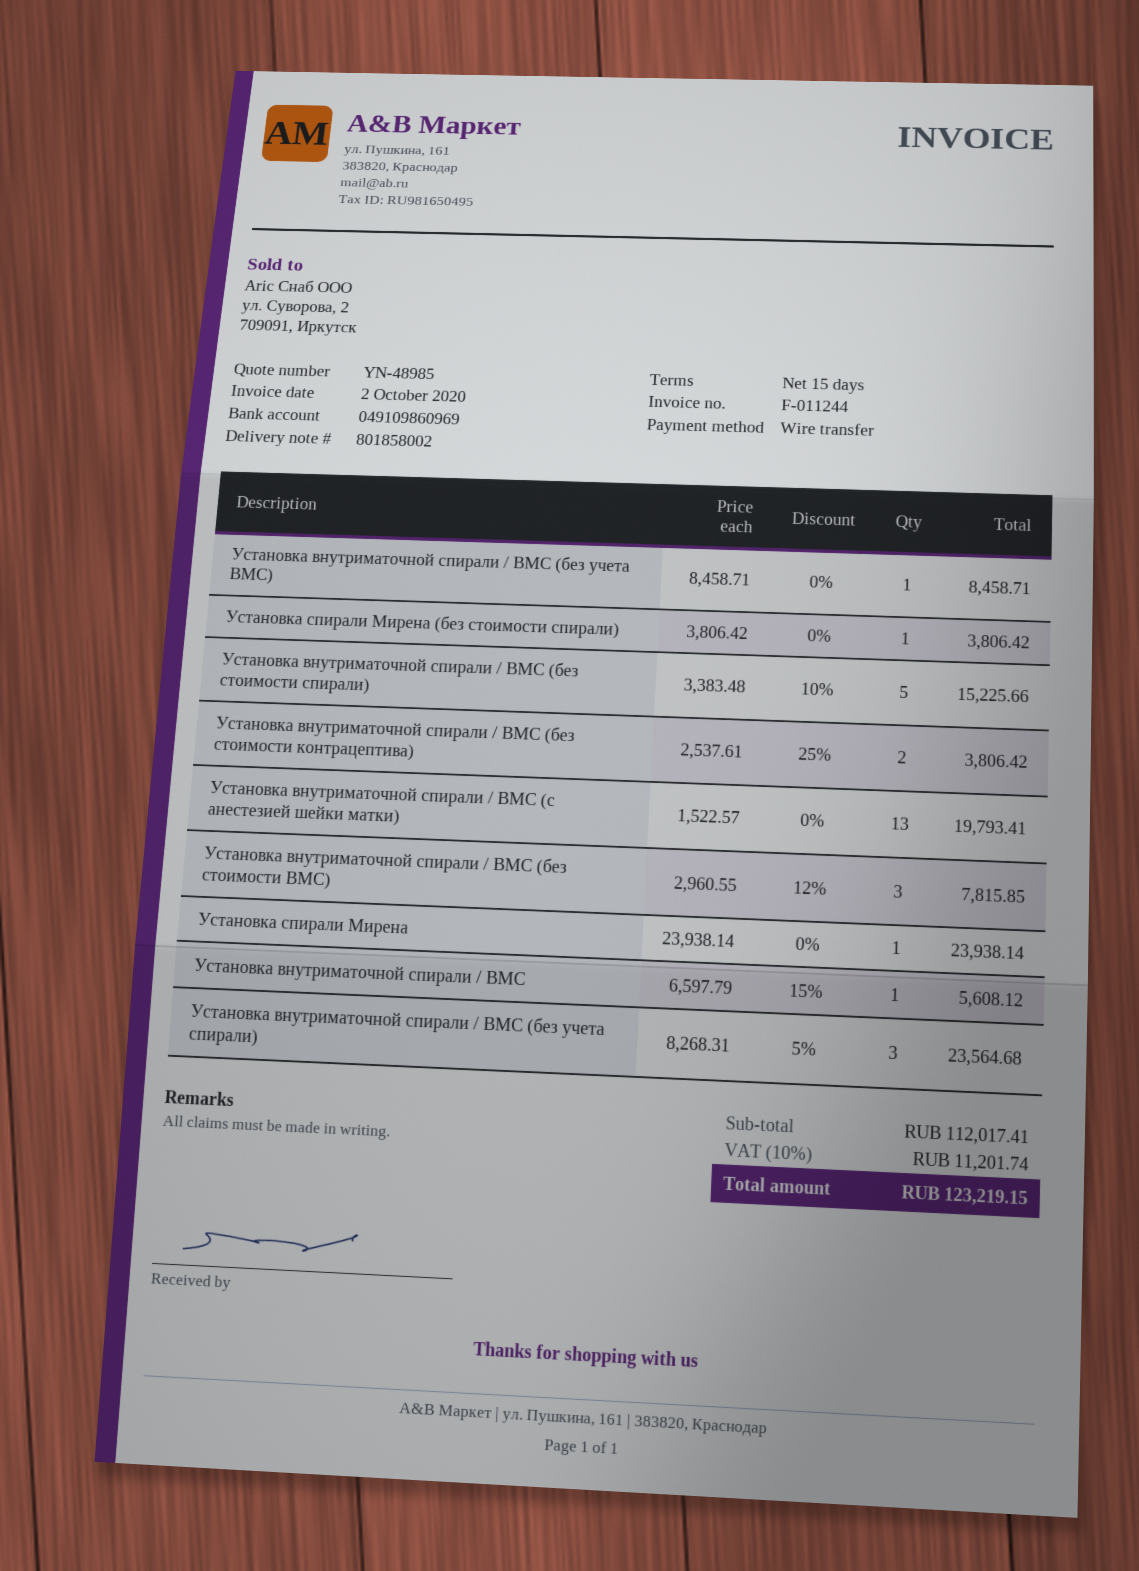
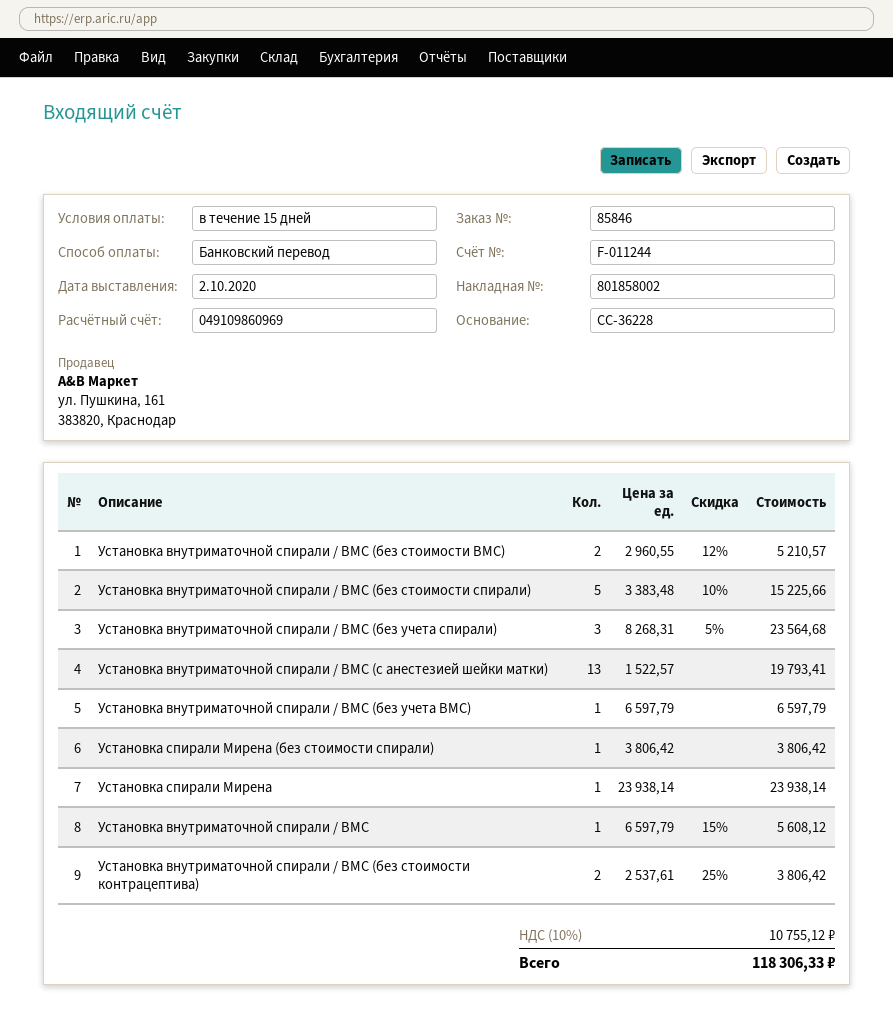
Установка внутриматочной спирали / ВМС (без учета ВМС): 1 x 8458.71 = 8458.71 -> 1 x 6597.79 = 6597.79
Установка внутриматочной спирали / ВМС (без стоимости ВМС): 3 x 2960.55 - 12% = 7815.85 -> 2 x 2960.55 - 12% = 5210.57
tax: 10% = 11201.74 -> 10% = 10755.12
total: 123219.15 -> 118306.33

